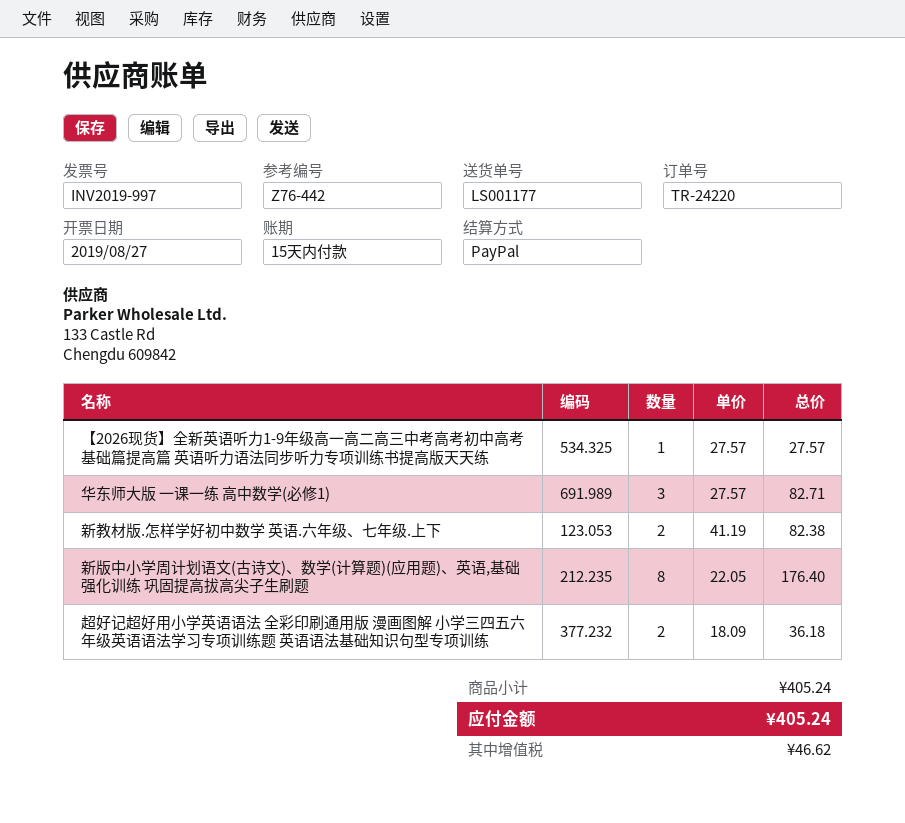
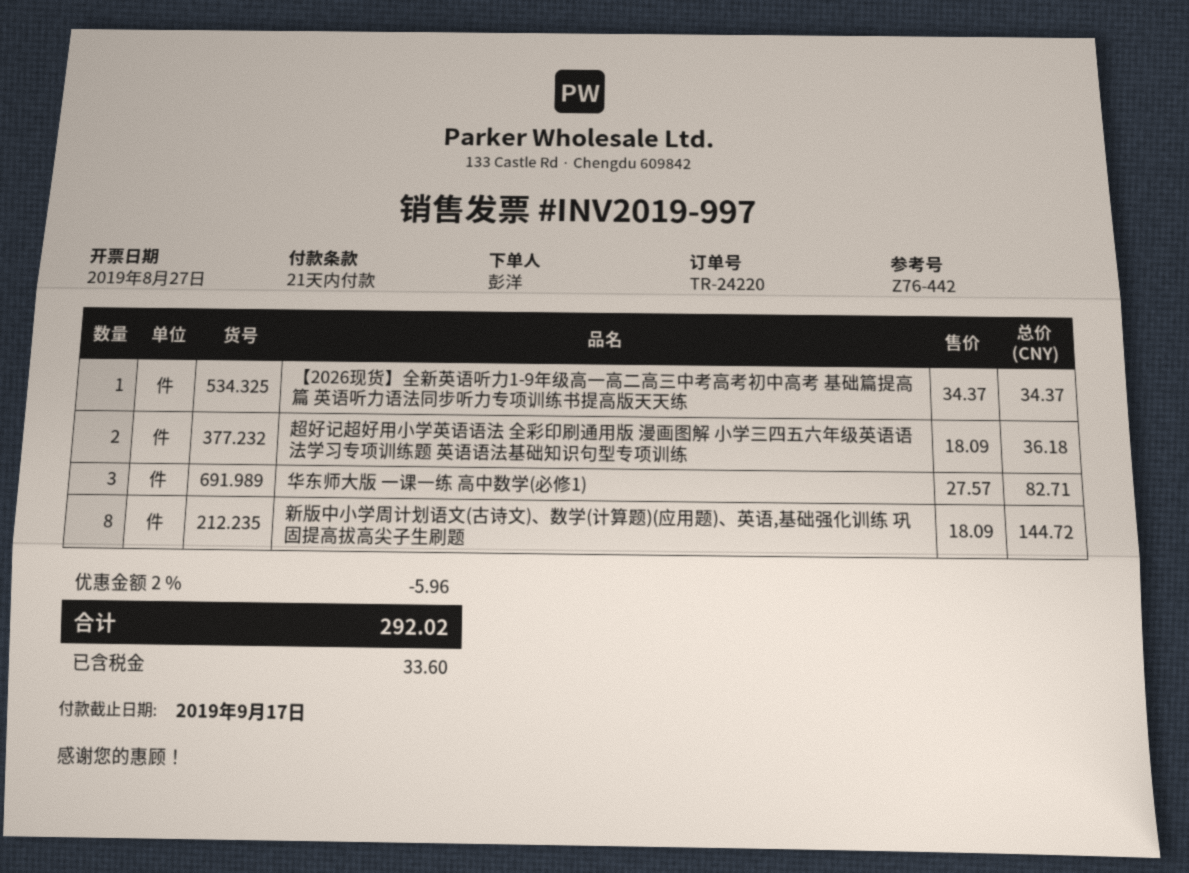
payment terms: 15 days -> 21 days
【2026现货】全新英语听力1-9年级高一高二高三中考高考初中高考 基础篇提高篇 英语听力语法同步听力专项训练书提高版天天练: 1 x 27.57 = 27.57 -> 1 x 34.37 = 34.37
新教材版.怎样学好初中数学 英语.六年级、七年级.上下: 2 x 41.19 = 82.38 -> none
新版中小学周计划语文(古诗文)、数学(计算题)(应用题)、英语,基础强化训练 巩固提高拔高尖子生刷题: 8 x 22.05 = 176.40 -> 8 x 18.09 = 144.72
discount: none -> 2% = 5.96
tax: 46.62 -> 33.60
total: 405.24 -> 292.02

